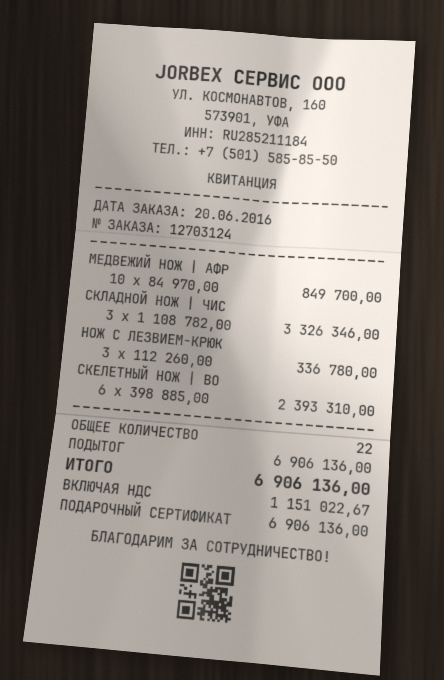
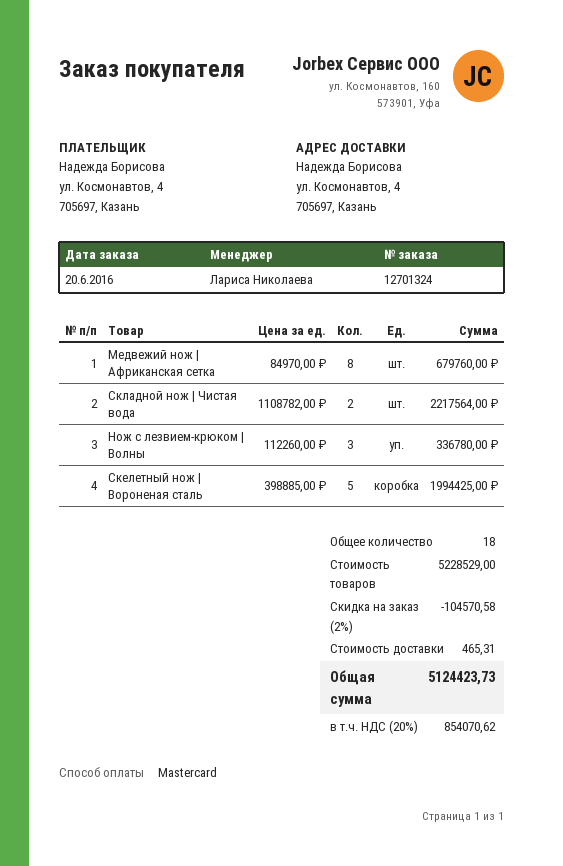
order number: 12703124 -> 12701324
payment method: gift card -> Mastercard
МЕДВЕЖИЙ НОЖ | АФР: 10 x 84970.00 = 849700.00 -> 8 x 84970.00 = 679760.00
СКЛАДНОЙ НОЖ | ЧИС: 3 x 1108782.00 = 3326346.00 -> 2 x 1108782.00 = 2217564.00
СКЕЛЕТНЫЙ НОЖ | ВО: 6 x 398885.00 = 2393310.00 -> 5 x 398885.00 = 1994425.00
total quantity: 22 -> 18
subtotal: 6906136.00 -> 5228529.00
discount: none -> 2% = 104570.58
shipping: none -> 465.31
tax: 1151022.67 -> 854070.62
total: 6906136.00 -> 5124423.73

